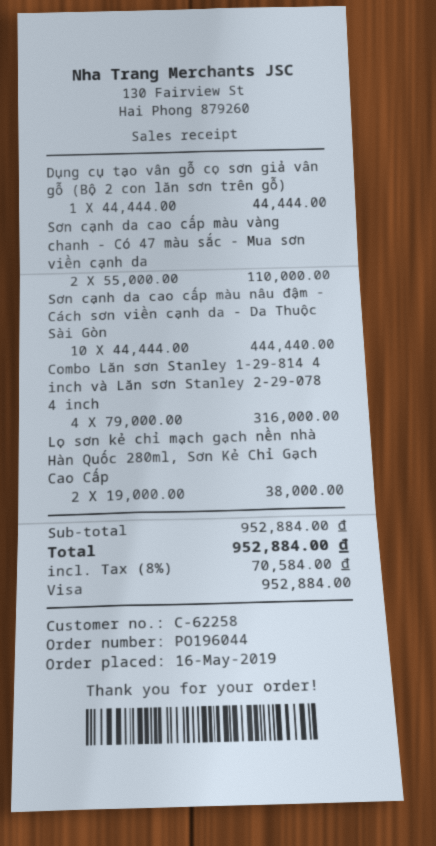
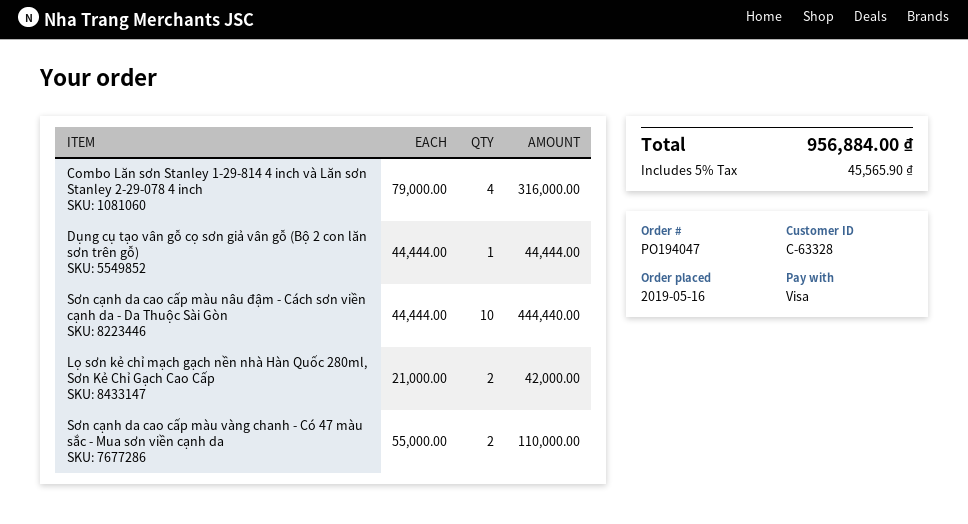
order number: PO196044 -> PO194047
customer number: C-62258 -> C-63328
Lọ sơn kẻ chỉ mạch gạch nền nhà Hàn Quốc 280ml, Sơn Kẻ Chỉ Gạch Cao Cấp: 2 x 19000.00 = 38000.00 -> 2 x 21000.00 = 42000.00
tax: 8% = 70584.00 -> 5% = 45565.90
total: 952884.00 -> 956884.00

